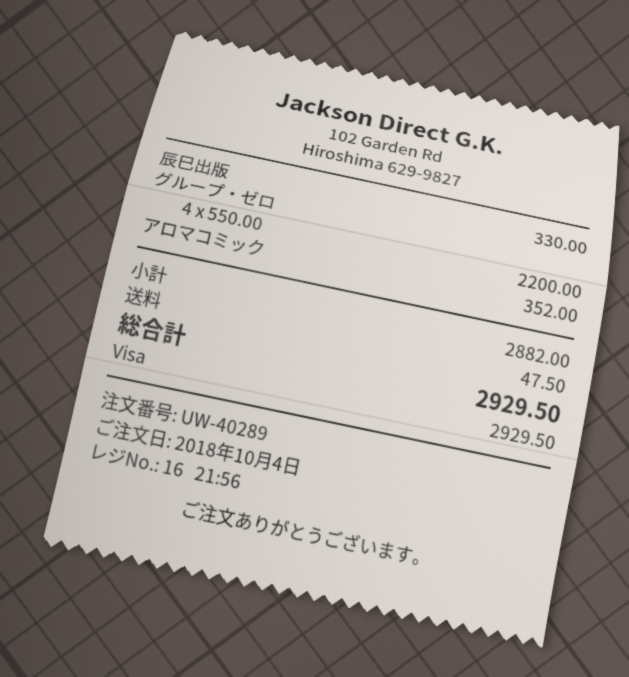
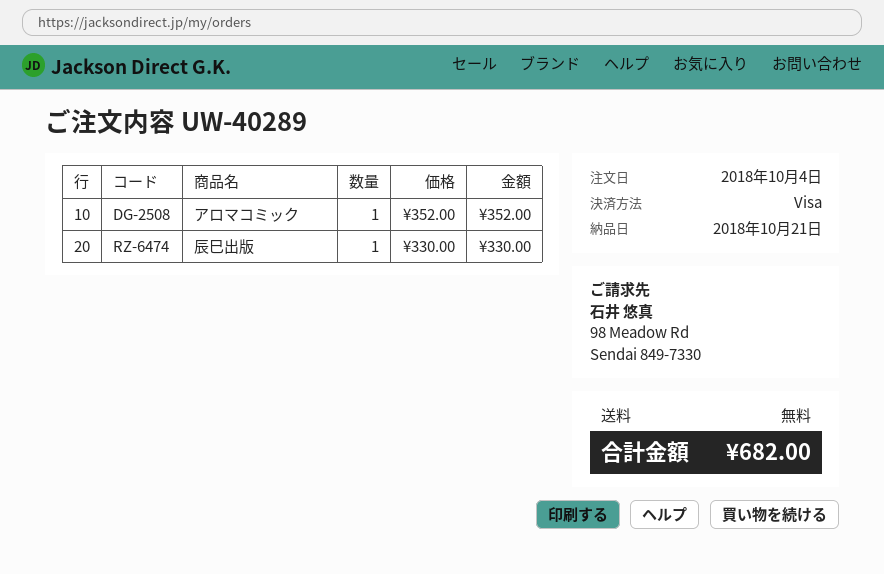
グループ・ゼロ: 4 x 550.00 = 2200.00 -> none
shipping: 47.50 -> 0.00
total: 2929.50 -> 682.00

